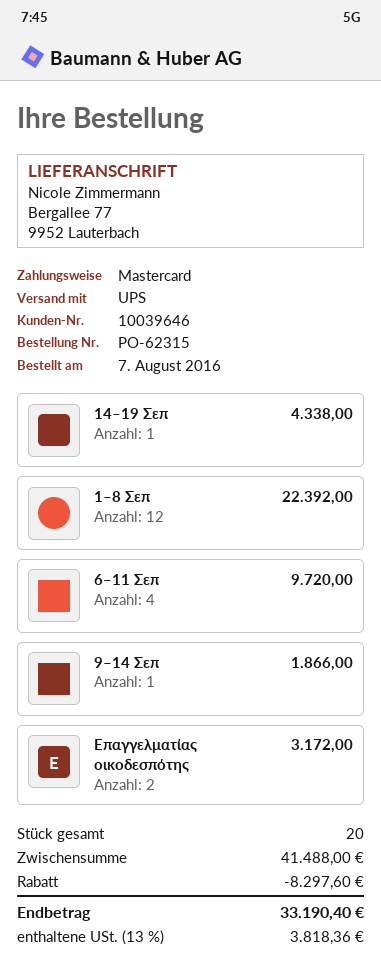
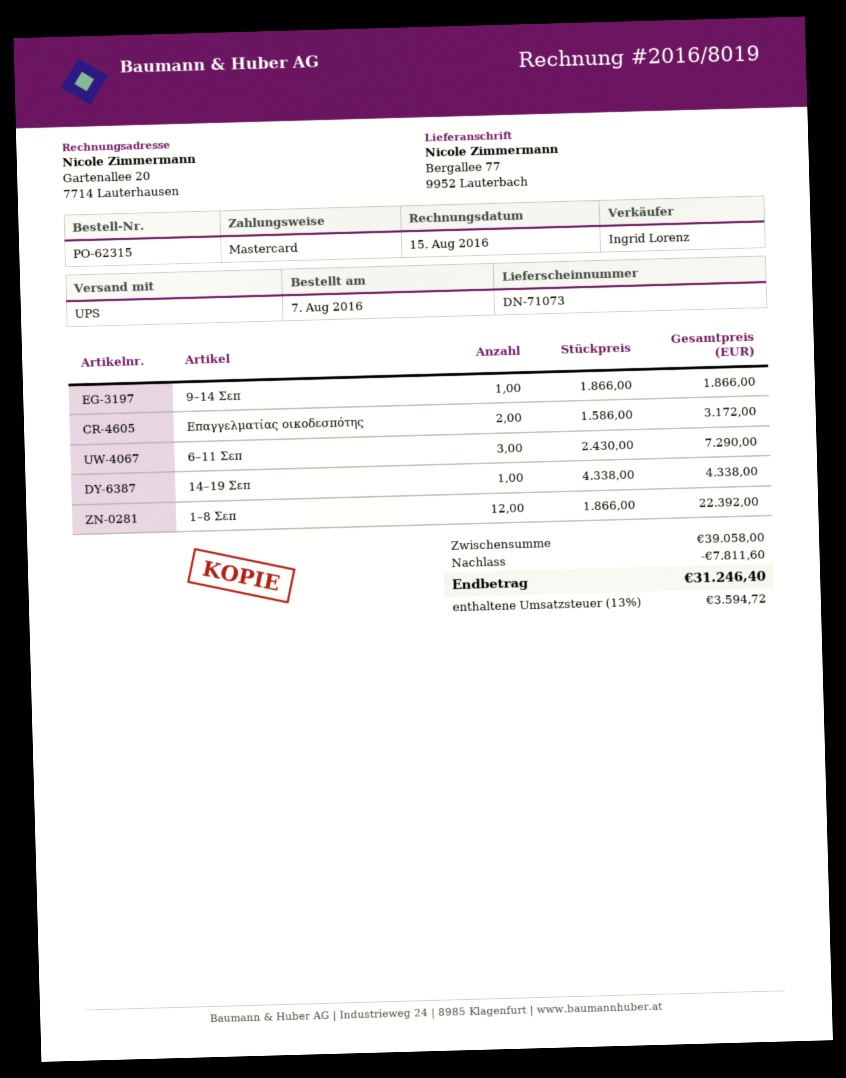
6–11 Σεπ: 4 for 9720.00 -> 3 for 7290.00
subtotal: 41488.00 -> 39058.00
discount: 8297.60 -> 7811.60
tax: 13% = 3818.36 -> 13% = 3594.72
total: 33190.40 -> 31246.40

